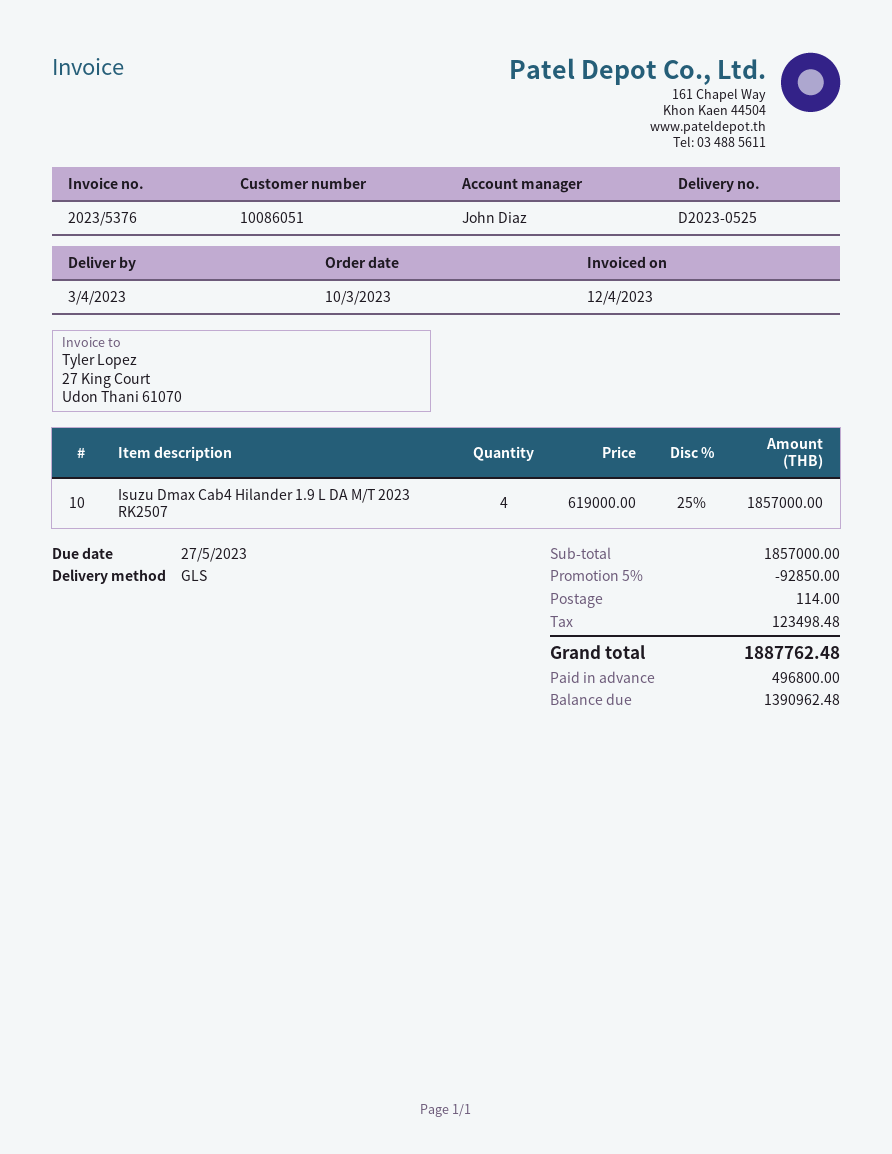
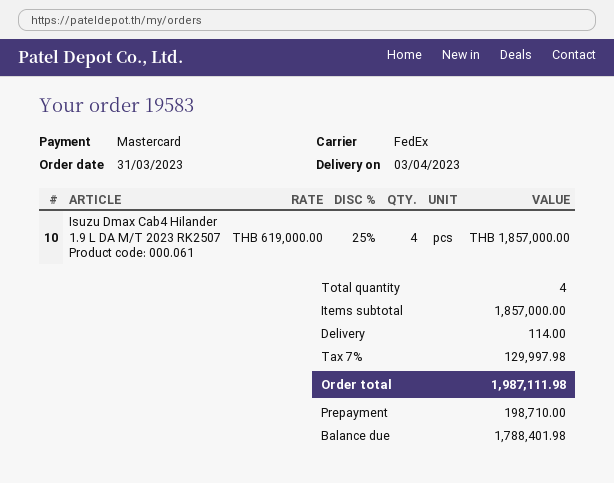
order date: 2023-03-10 -> 2023-03-31
shipping method: GLS -> FedEx
discount: 5% = 92850.00 -> none
tax: 123498.48 -> 129997.98
total: 1887762.48 -> 1987111.98
deposit: 496800.00 -> 198710.00
balance: 1390962.48 -> 1788401.98

